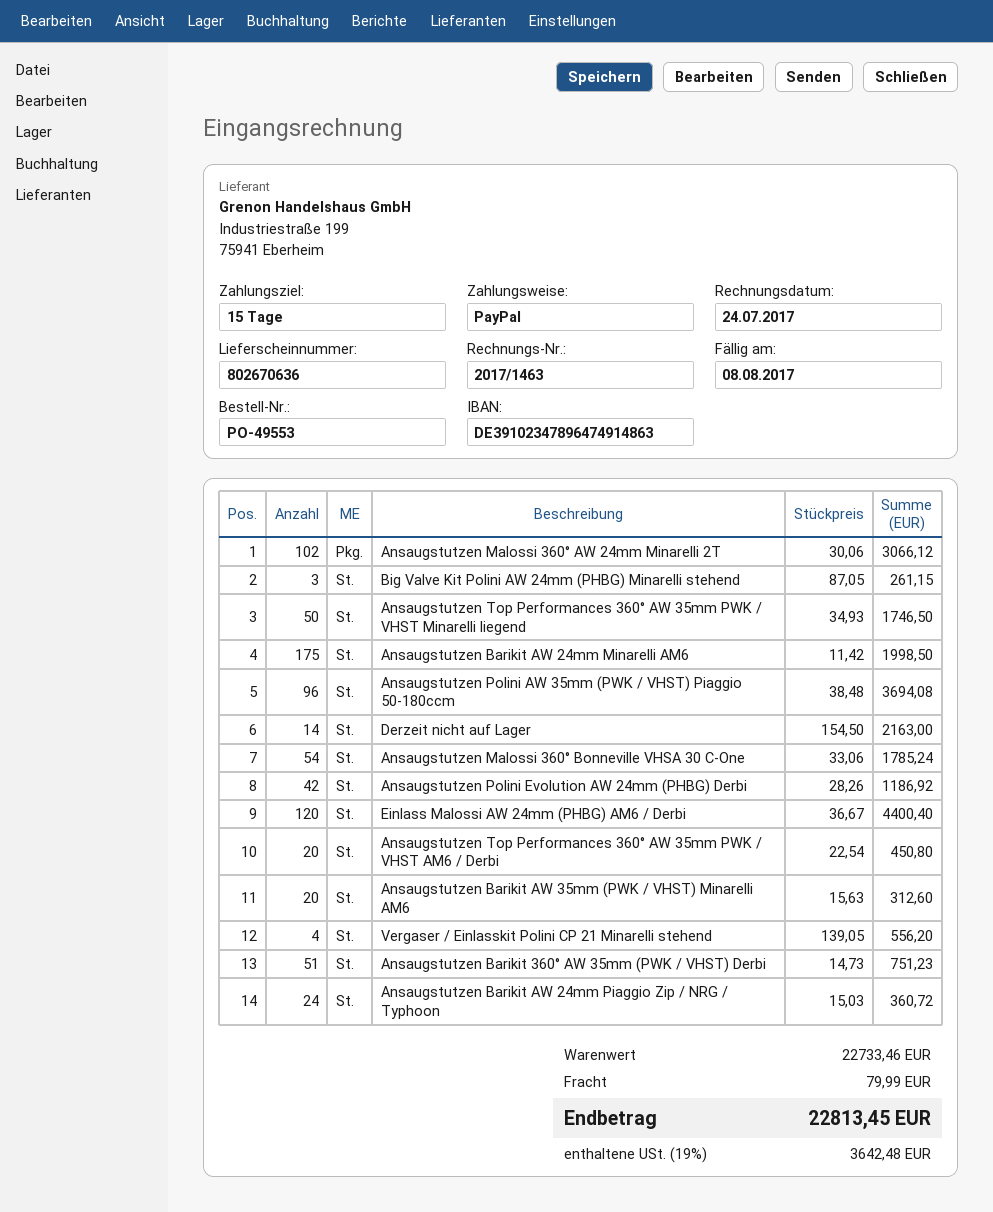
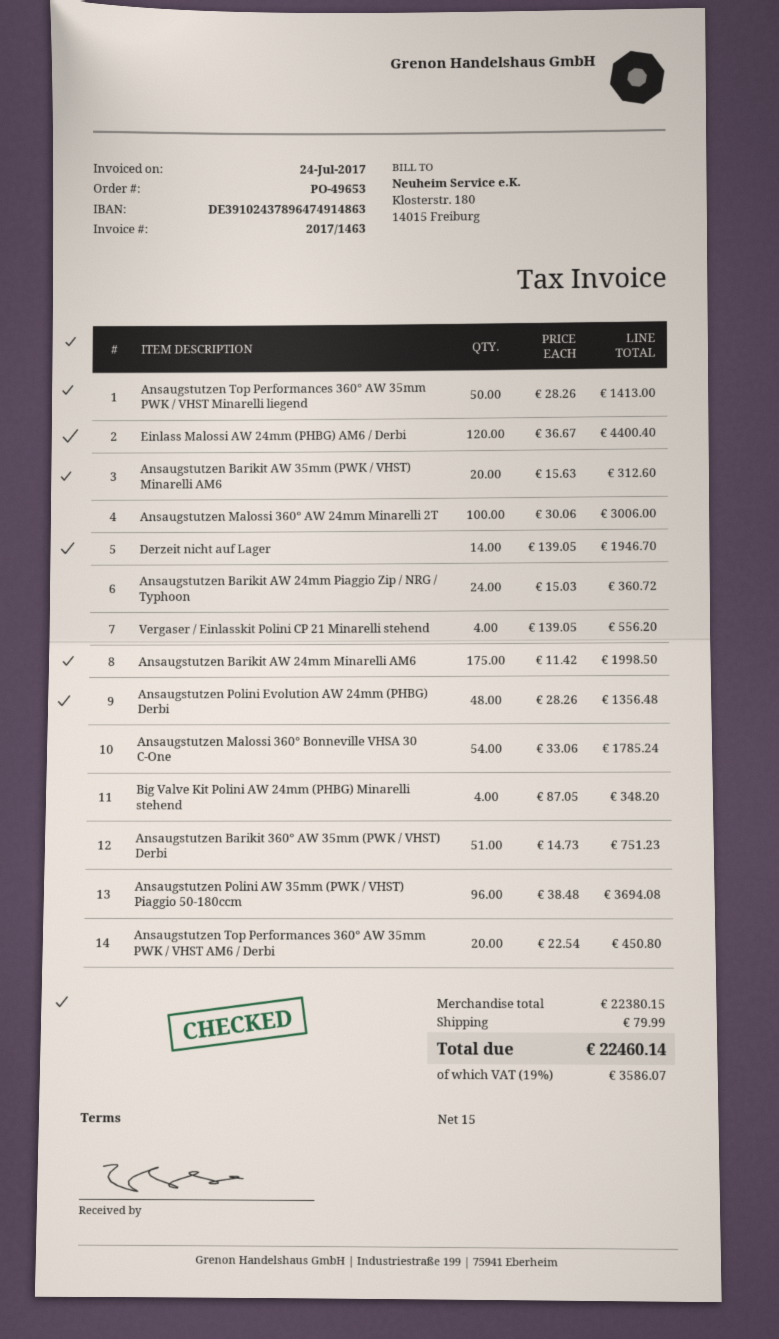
order number: PO-49553 -> PO-49653
bank account: DE39102347896474914863 -> DE39102437896474914863
Ansaugstutzen Malossi 360° AW 24mm Minarelli 2T: 102 x 30.06 = 3066.12 -> 100 x 30.06 = 3006.00
Big Valve Kit Polini AW 24mm (PHBG) Minarelli stehend: 3 x 87.05 = 261.15 -> 4 x 87.05 = 348.20
Ansaugstutzen Top Performances 360° AW 35mm PWK / VHST Minarelli liegend: 50 x 34.93 = 1746.50 -> 50 x 28.26 = 1413.00
Derzeit nicht auf Lager: 14 x 154.50 = 2163.00 -> 14 x 139.05 = 1946.70
Ansaugstutzen Polini Evolution AW 24mm (PHBG) Derbi: 42 x 28.26 = 1186.92 -> 48 x 28.26 = 1356.48
subtotal: 22733.46 -> 22380.15
tax: 19% = 3642.48 -> 19% = 3586.07
total: 22813.45 -> 22460.14

